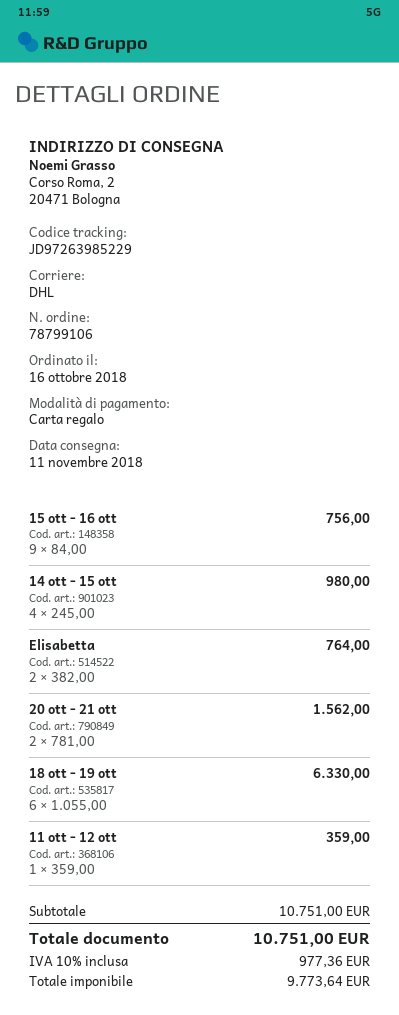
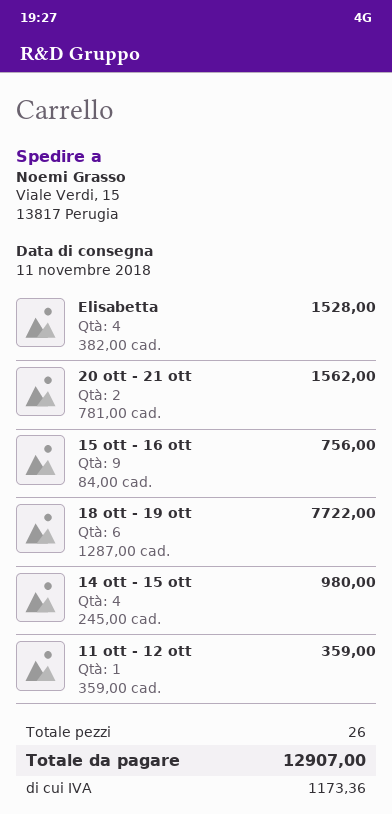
ship to: Corso Roma, 2, 20471 Bologna -> Viale Verdi, 15, 13817 Perugia
Elisabetta: 2 x 382.00 = 764.00 -> 4 x 382.00 = 1528.00
18 ott - 19 ott: 6 x 1055.00 = 6330.00 -> 6 x 1287.00 = 7722.00
tax: 977.36 -> 1173.36
total: 10751.00 -> 12907.00

